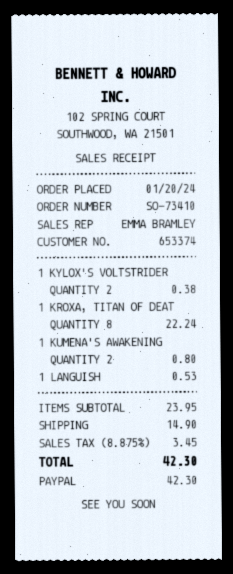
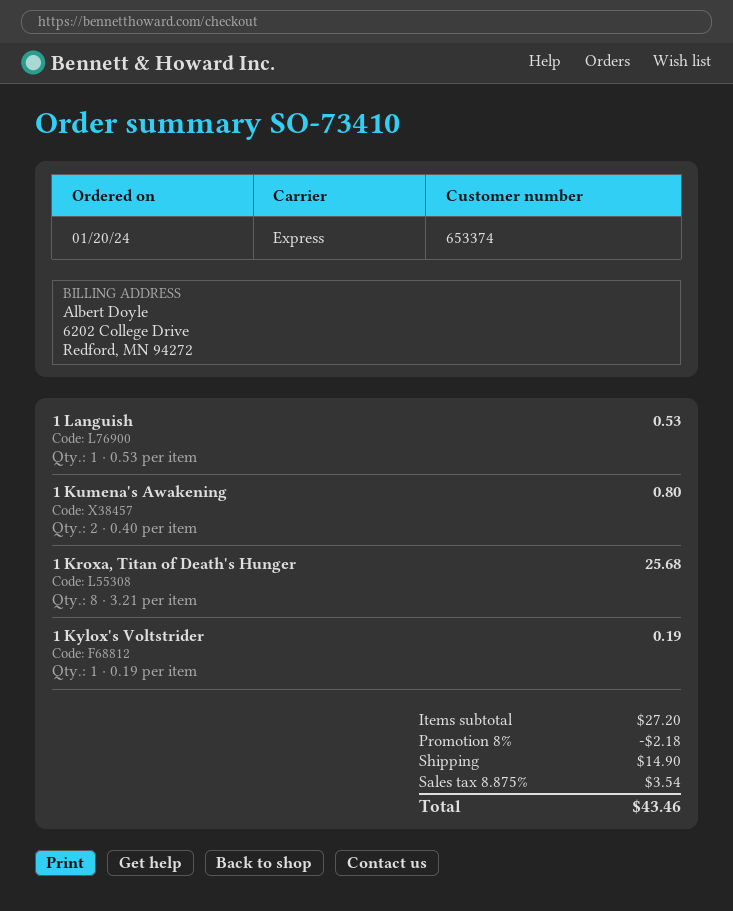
1 KYLOX'S VOLTSTRIDER: 2 for 0.38 -> 1 for 0.19
1 KROXA, TITAN OF DEAT: 8 for 22.24 -> 8 for 25.68
subtotal: 23.95 -> 27.20
discount: none -> 8% = 2.18
tax: 8.875% = 3.45 -> 8.875% = 3.54
total: 42.30 -> 43.46

